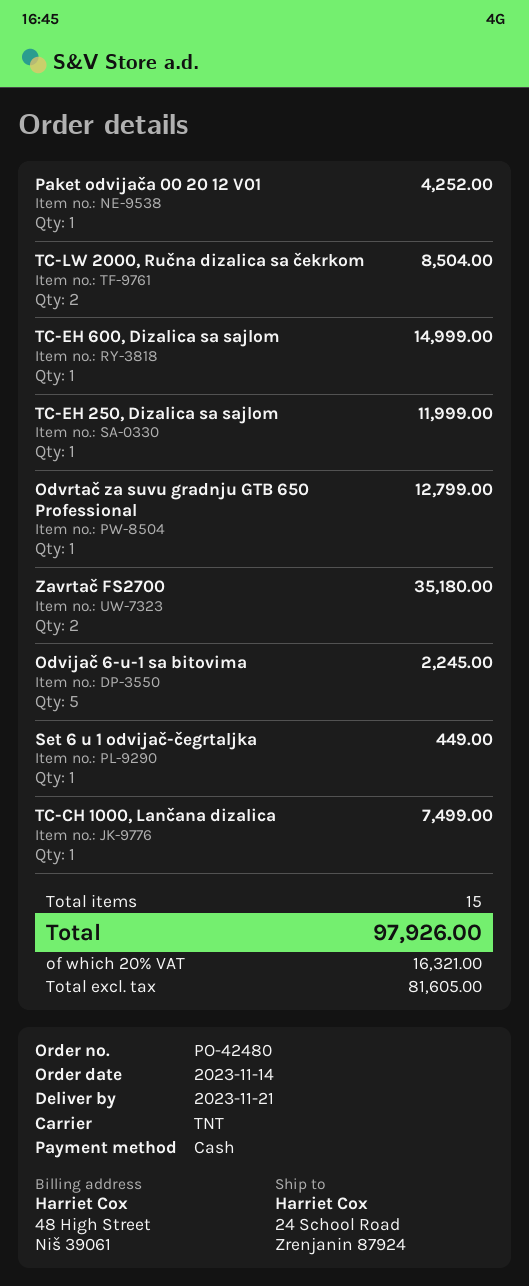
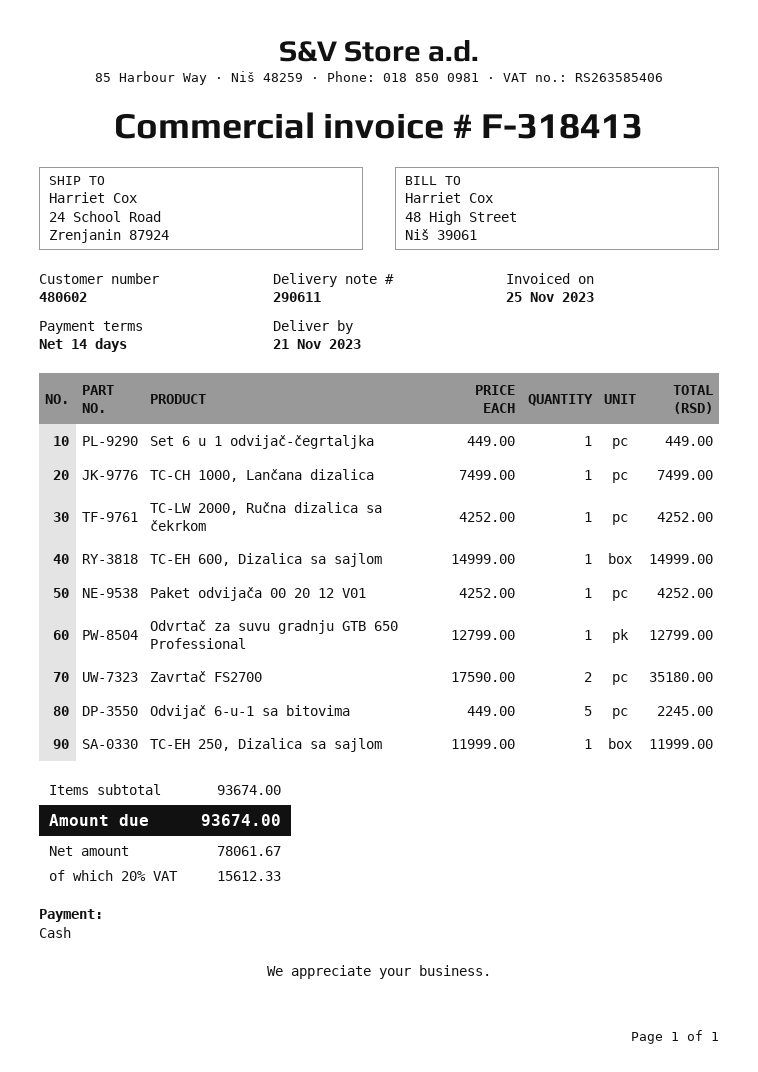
TC-LW 2000, Ručna dizalica sa čekrkom: 2 for 8504.00 -> 1 for 4252.00
net: 81605.00 -> 78061.67
tax: 20% = 16321.00 -> 20% = 15612.33
total: 97926.00 -> 93674.00

